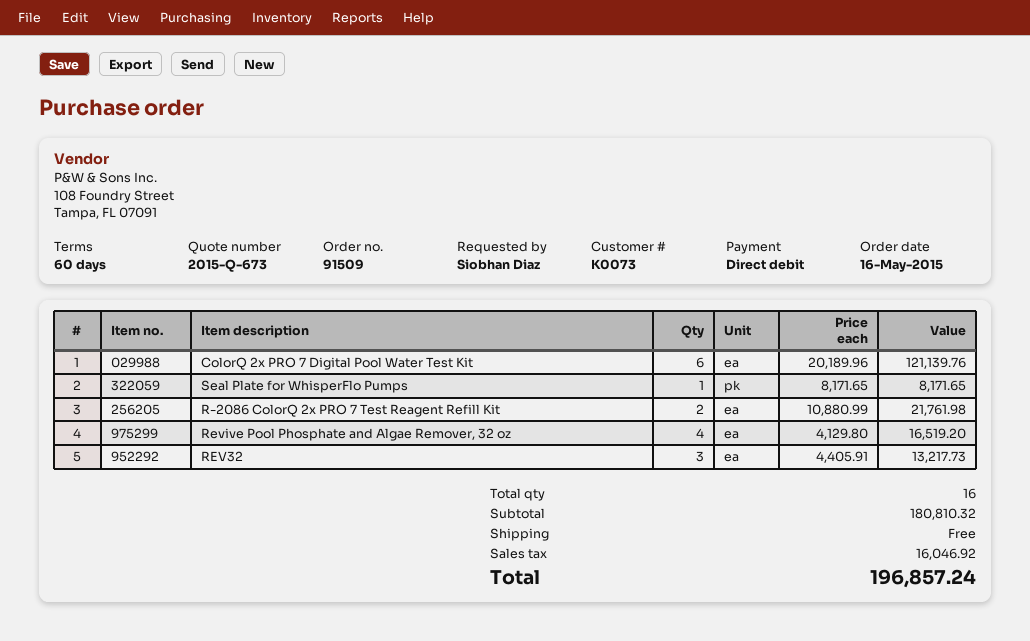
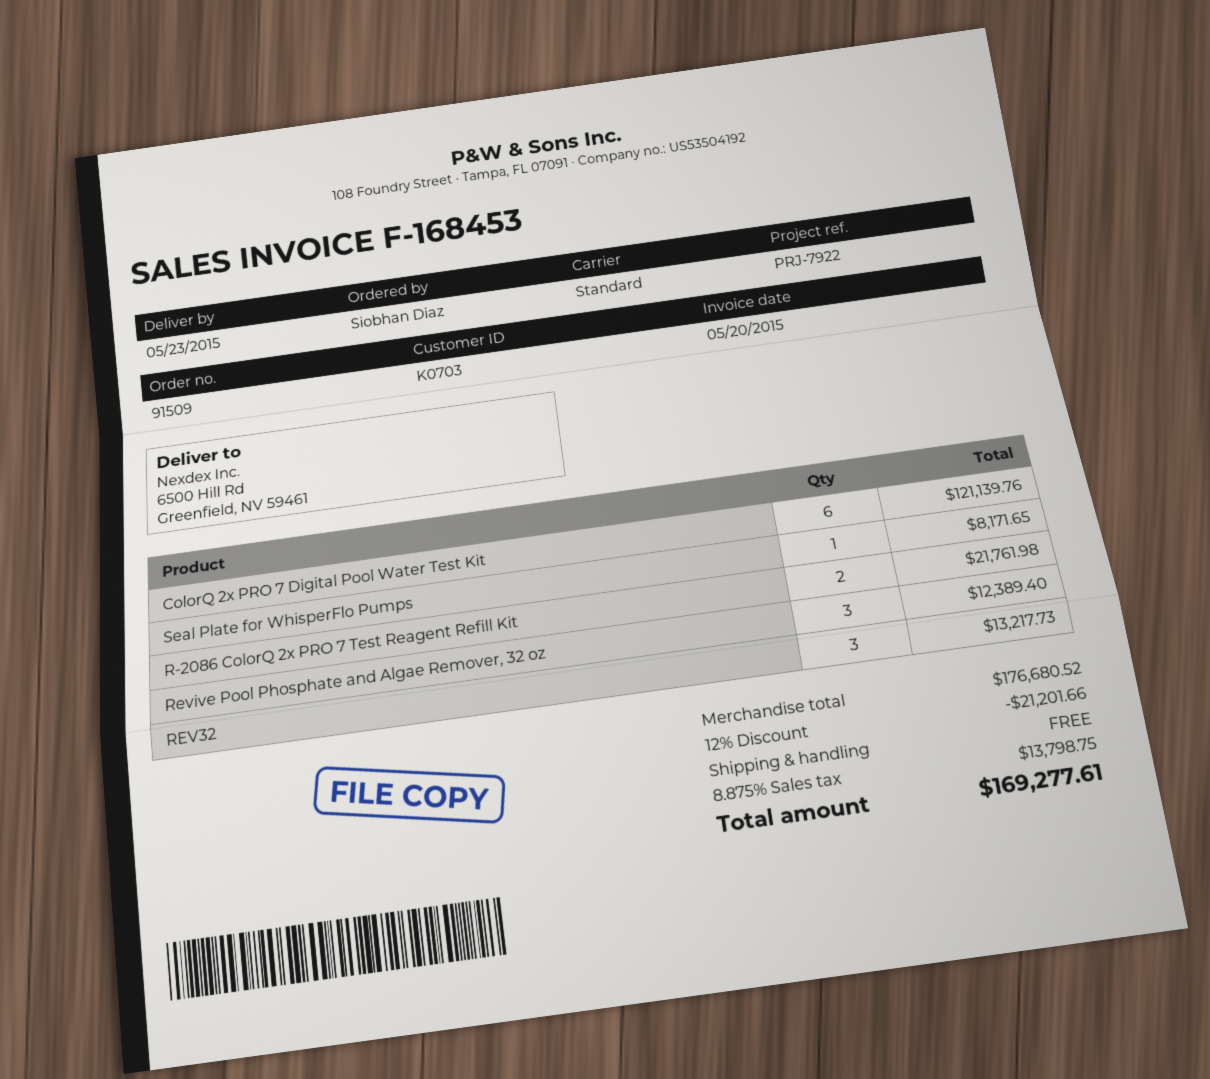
customer number: K0073 -> K0703
Revive Pool Phosphate and Algae Remover, 32 oz: 4 for 16519.20 -> 3 for 12389.40
subtotal: 180810.32 -> 176680.52
discount: none -> 12% = 21201.66
tax: 16046.92 -> 13798.75
total: 196857.24 -> 169277.61

